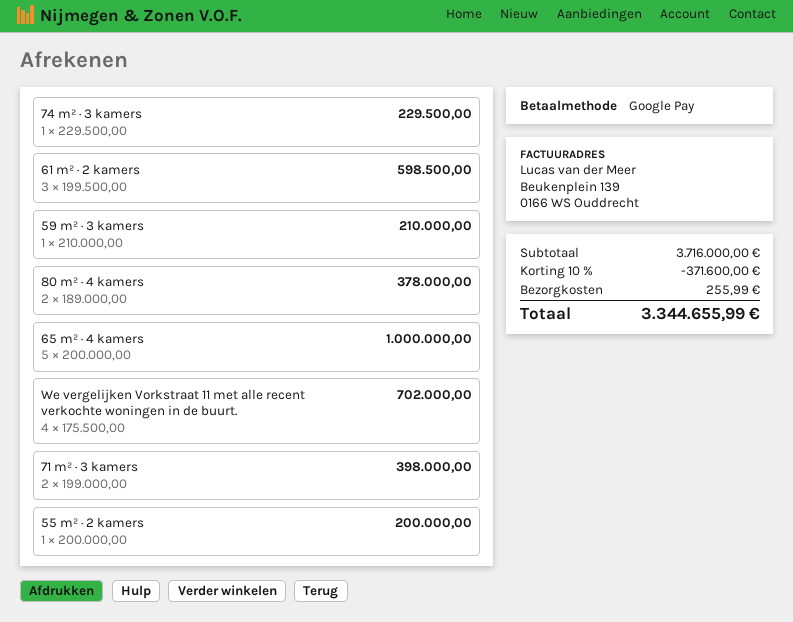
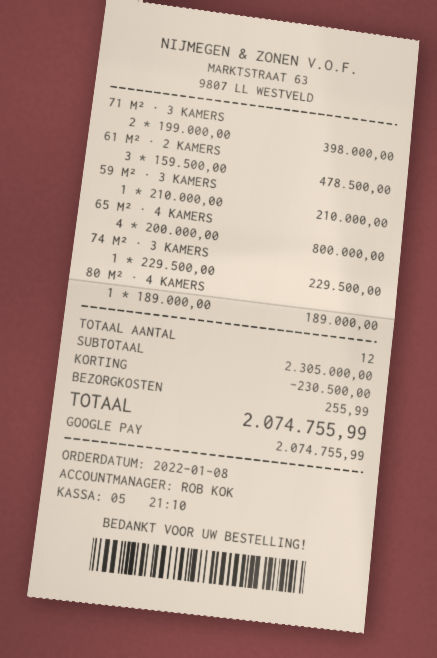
61 m² · 2 kamers: 3 x 199500.00 = 598500.00 -> 3 x 159500.00 = 478500.00
80 m² · 4 kamers: 2 x 189000.00 = 378000.00 -> 1 x 189000.00 = 189000.00
65 m² · 4 kamers: 5 x 200000.00 = 1000000.00 -> 4 x 200000.00 = 800000.00
We vergelijken Vorkstraat 11 met alle recent verkochte woningen in de buurt.: 4 x 175500.00 = 702000.00 -> none
55 m² · 2 kamers: 1 x 200000.00 = 200000.00 -> none
subtotal: 3716000.00 -> 2305000.00
discount: 371600.00 -> 230500.00
total: 3344655.99 -> 2074755.99

